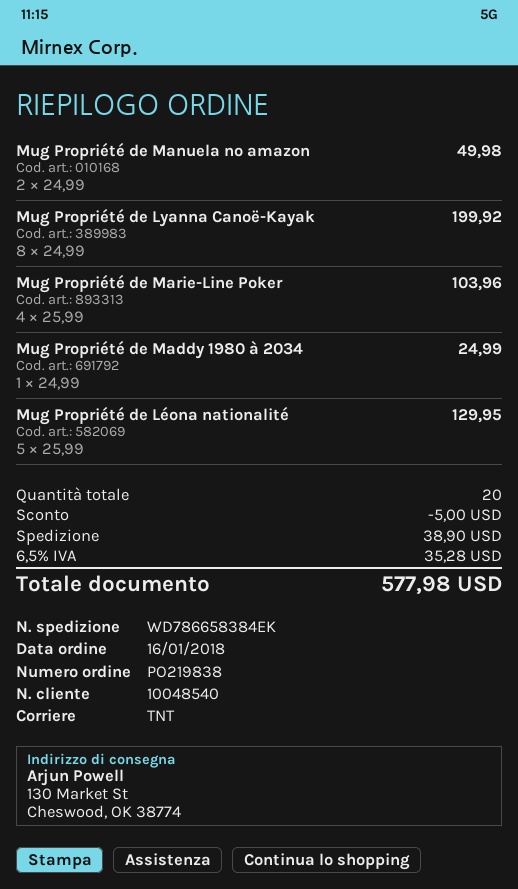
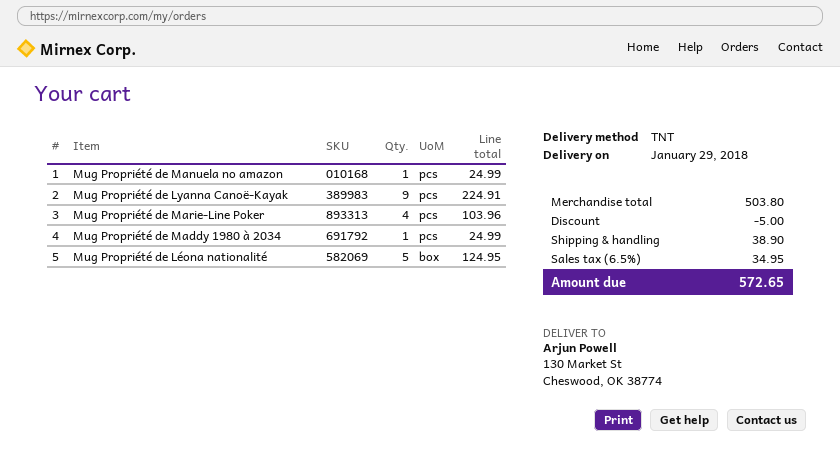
Mug Propriété de Manuela no amazon: 2 for 49.98 -> 1 for 24.99
Mug Propriété de Lyanna Canoë-Kayak: 8 for 199.92 -> 9 for 224.91
Mug Propriété de Léona nationalité: 5 for 129.95 -> 5 for 124.95
tax: 6.5% = 35.28 -> 6.5% = 34.95
total: 577.98 -> 572.65

